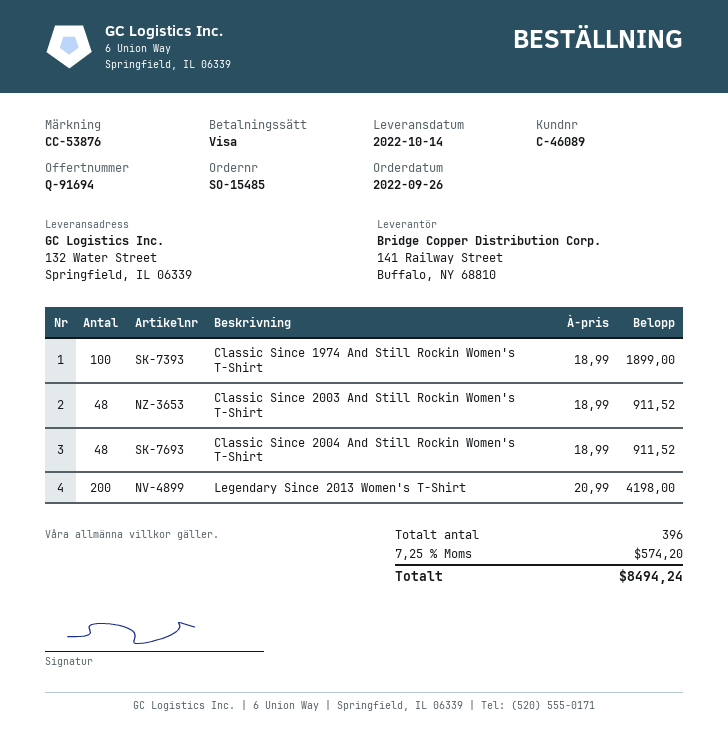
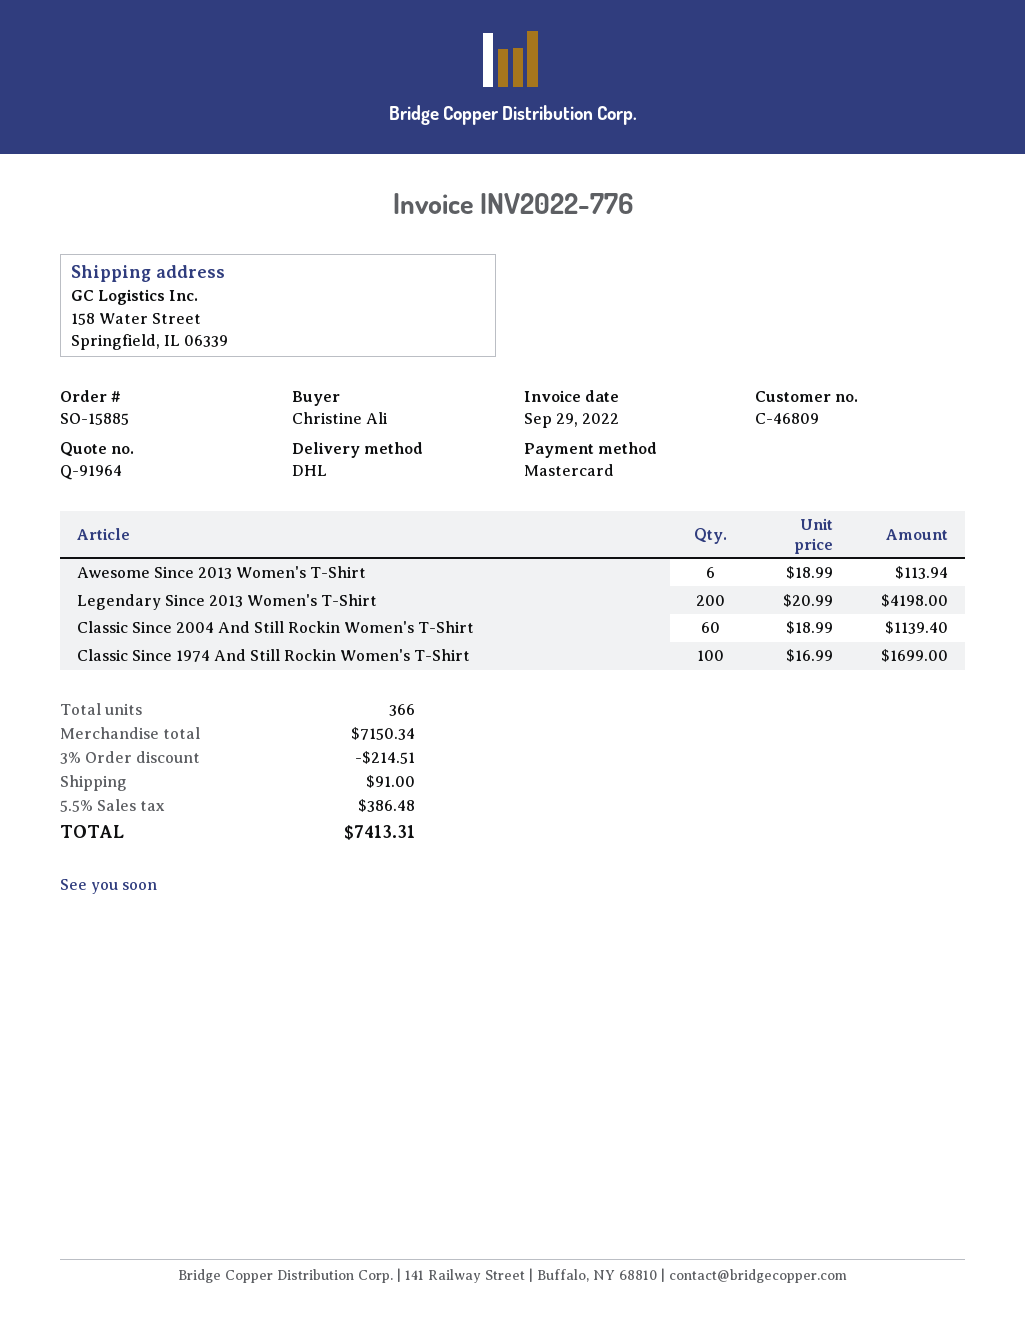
quote number: Q-91694 -> Q-91964
order number: SO-15485 -> SO-15885
customer number: C-46089 -> C-46809
payment method: Visa -> Mastercard
ship to: 132 Water Street, Springfield, IL 06339 -> 158 Water Street, Springfield, IL 06339
Classic Since 1974 And Still Rockin Women's T-Shirt: 100 x 18.99 = 1899.00 -> 100 x 16.99 = 1699.00
Classic Since 2003 And Still Rockin Women's T-Shirt: 48 x 18.99 = 911.52 -> none
Classic Since 2004 And Still Rockin Women's T-Shirt: 48 x 18.99 = 911.52 -> 60 x 18.99 = 1139.40
Awesome Since 2013 Women's T-Shirt: none -> 6 x 18.99 = 113.94
total quantity: 396 -> 366
discount: none -> 3% = 214.51
shipping: none -> 91.00
tax: 7.25% = 574.20 -> 5.5% = 386.48
total: 8494.24 -> 7413.31

